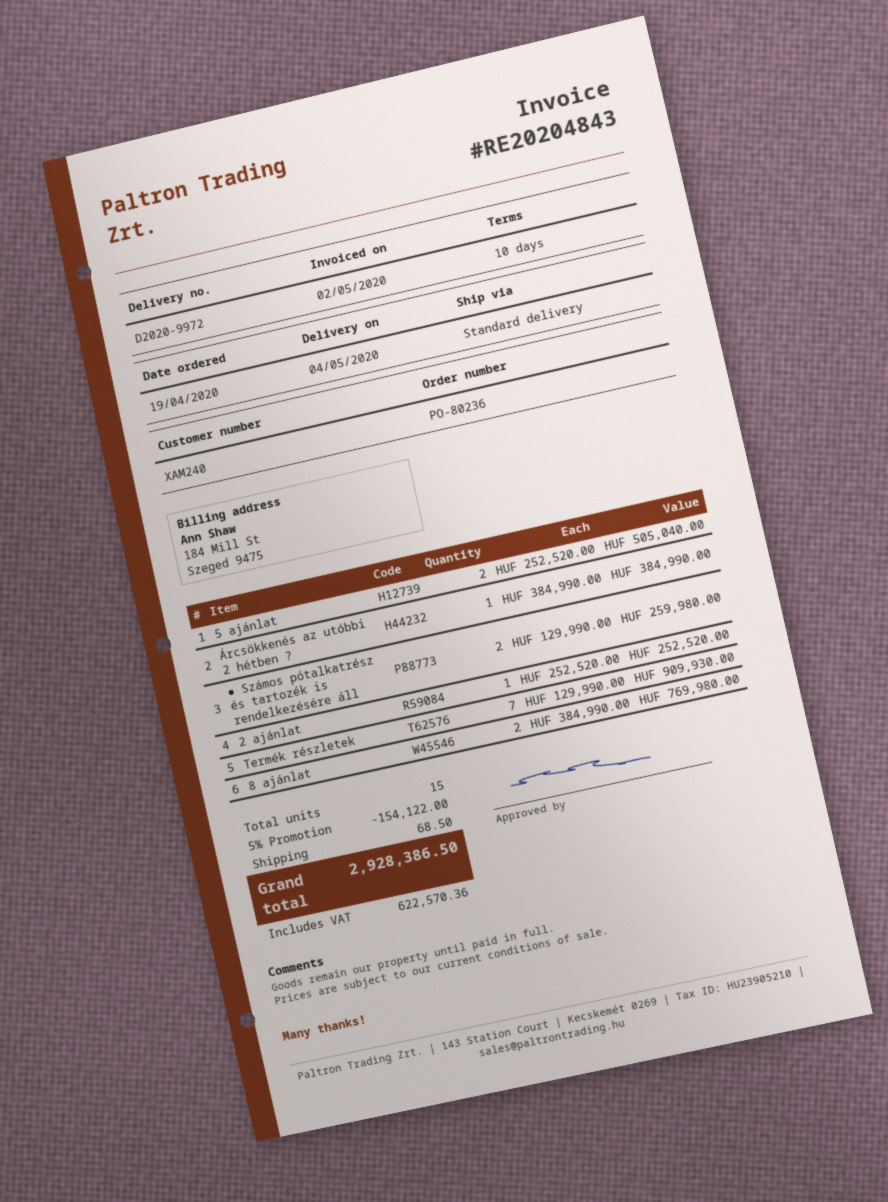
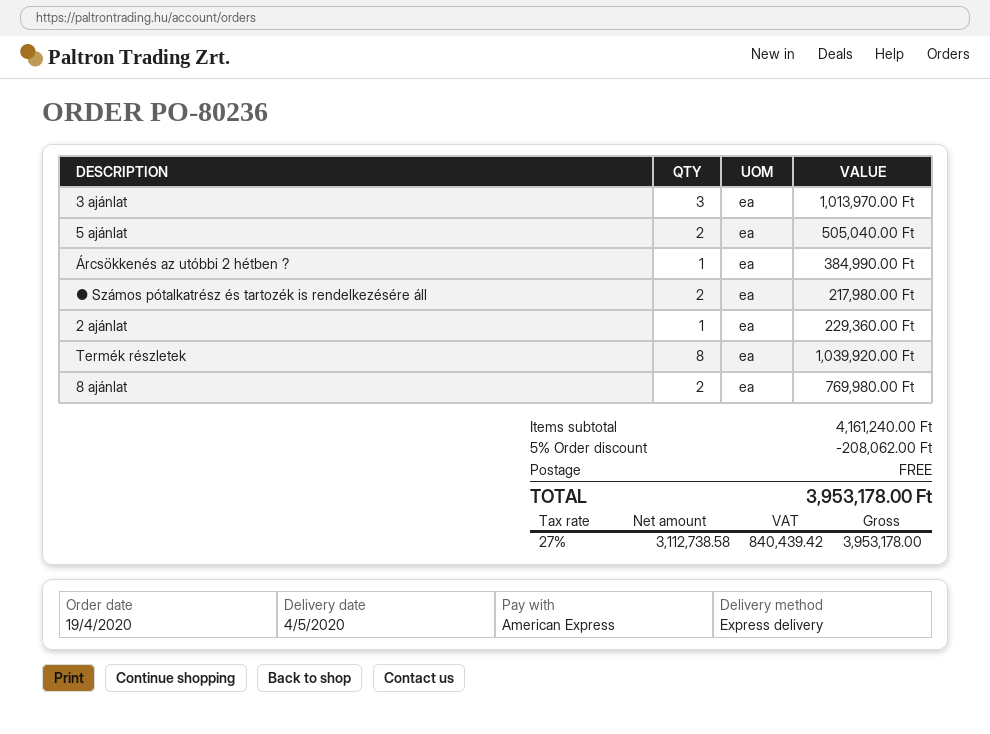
shipping method: standard -> express
● Számos pótalkatrész és tartozék is rendelkezésére áll: 2 for 259980.00 -> 2 for 217980.00
2 ajánlat: 1 for 252520.00 -> 1 for 229360.00
Termék részletek: 7 for 909930.00 -> 8 for 1039920.00
3 ajánlat: none -> 3 for 1013970.00
discount: 5% = 154122.00 -> 5% = 208062.00
shipping: 68.50 -> 0.00
tax: 622570.36 -> 840439.42
total: 2928386.50 -> 3953178.00

